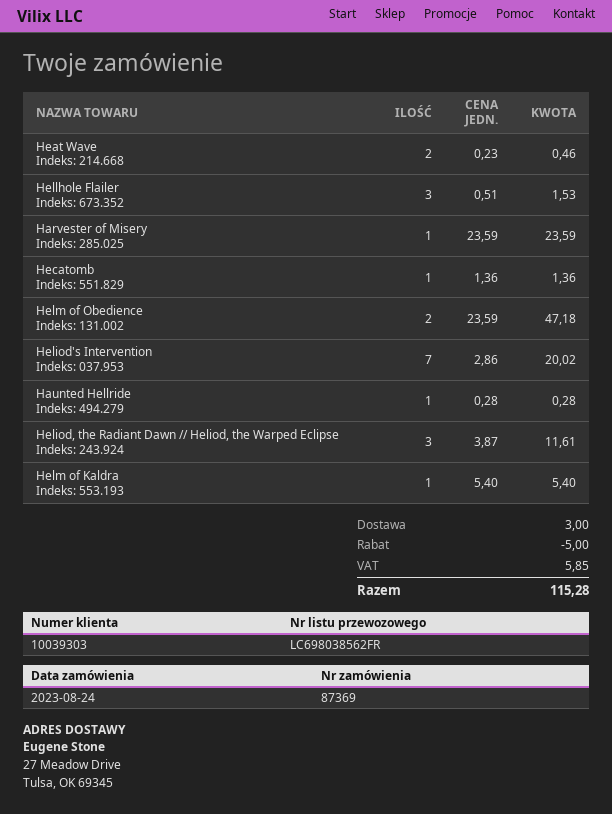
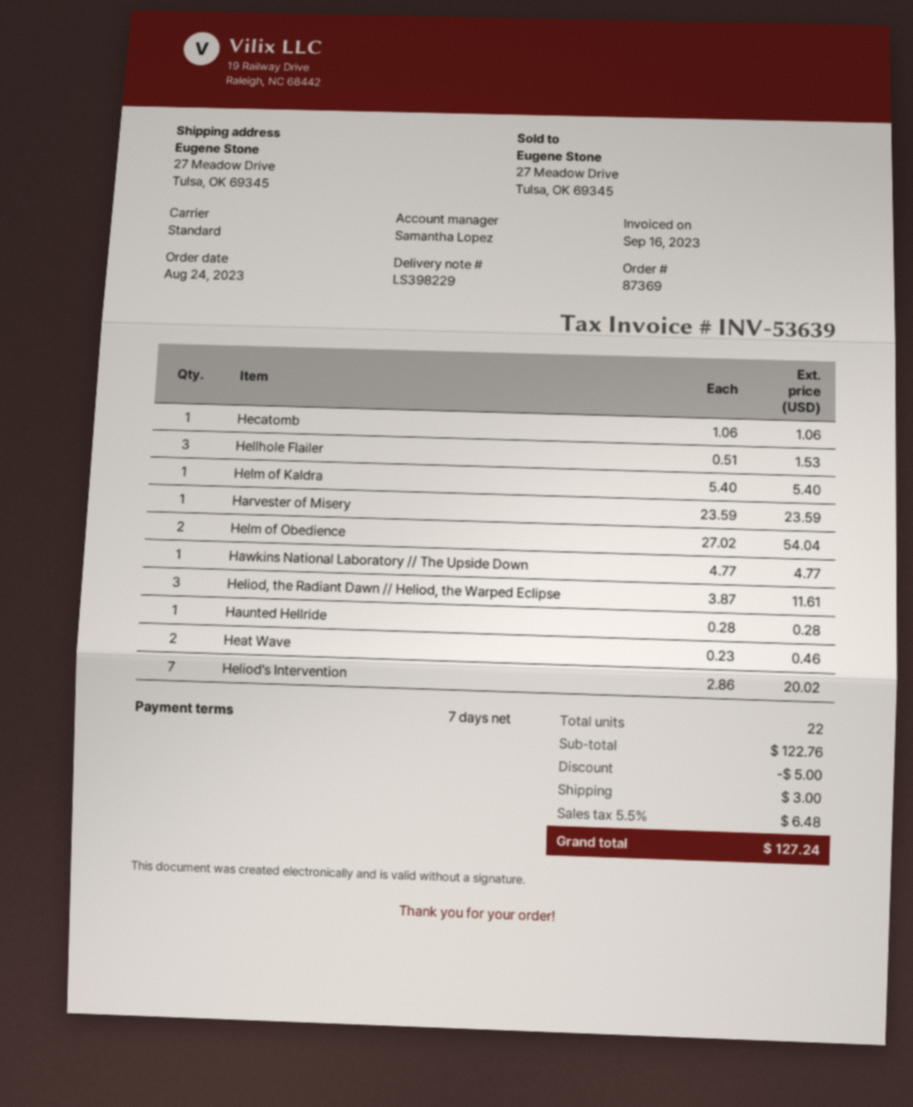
Hecatomb: 1 x 1.36 = 1.36 -> 1 x 1.06 = 1.06
Helm of Obedience: 2 x 23.59 = 47.18 -> 2 x 27.02 = 54.04
Hawkins National Laboratory // The Upside Down: none -> 1 x 4.77 = 4.77
tax: 5.85 -> 6.48
total: 115.28 -> 127.24

